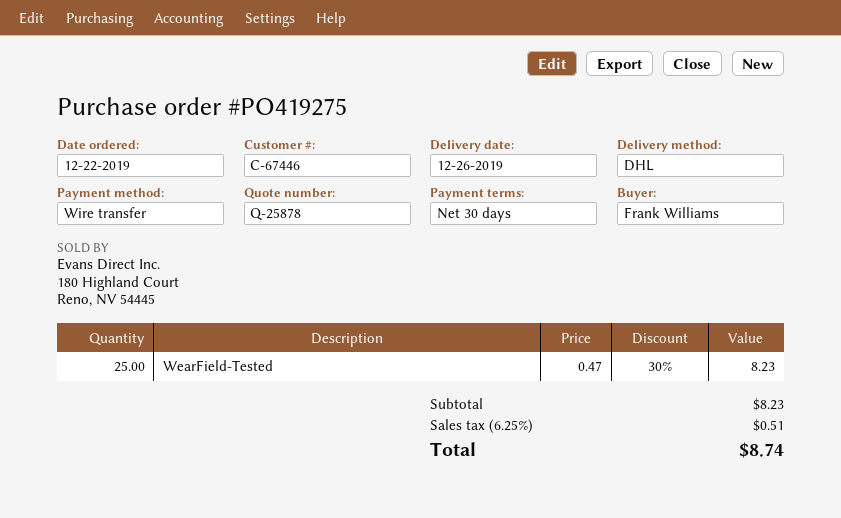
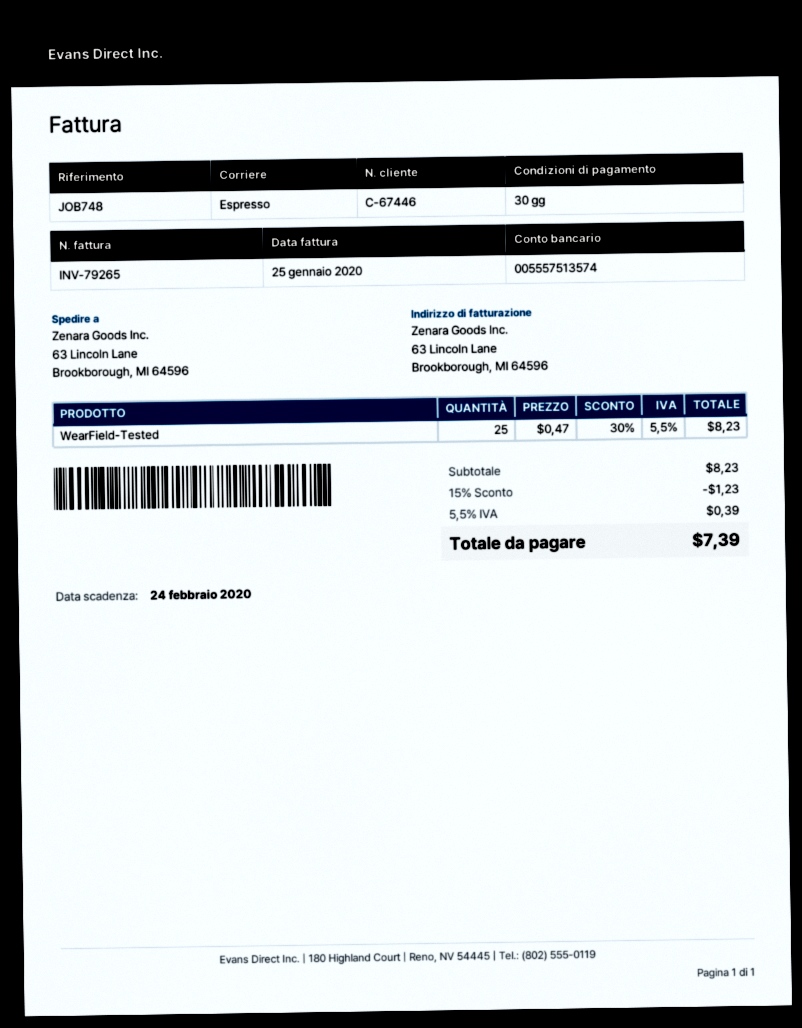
shipping method: DHL -> express
discount: none -> 15% = 1.23
tax: 6.25% = 0.51 -> 5.5% = 0.39
total: 8.74 -> 7.39

